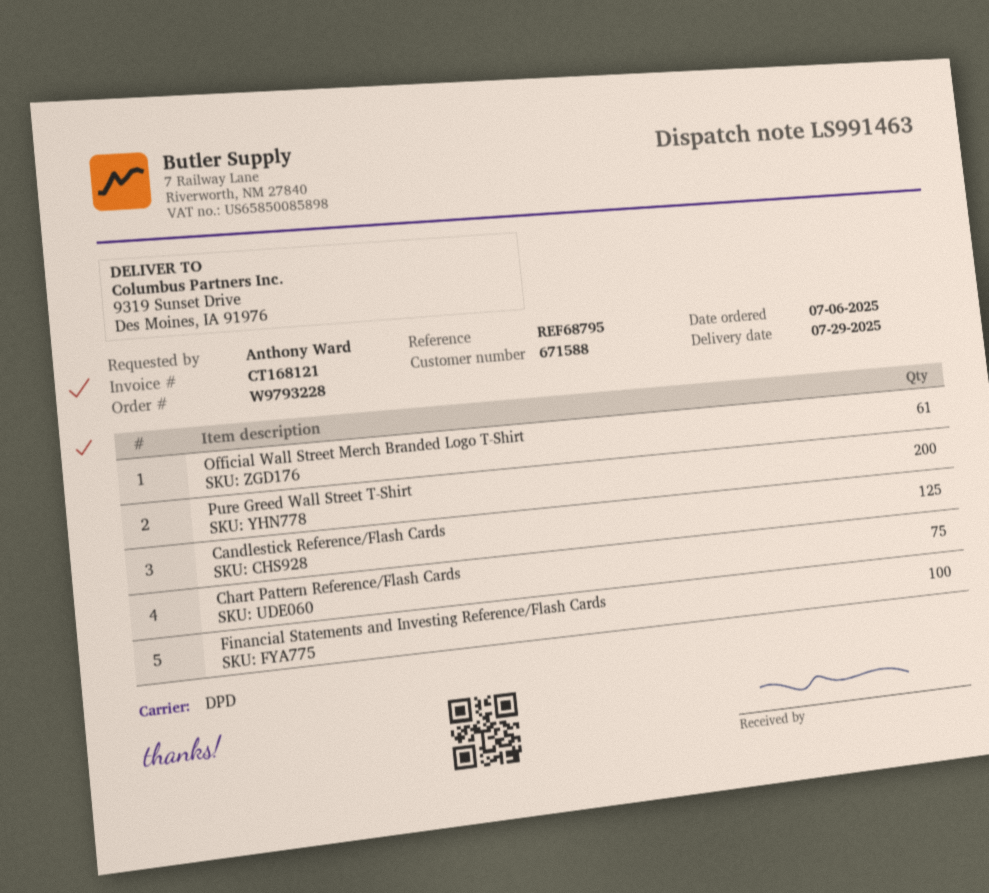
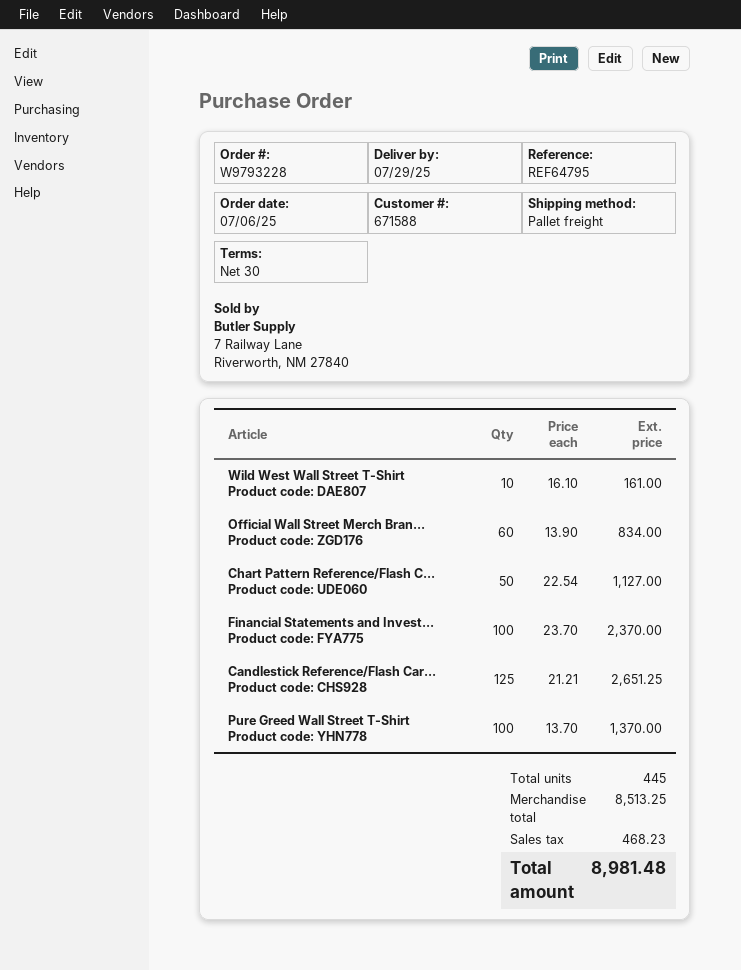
reference: REF68795 -> REF64795
shipping method: DPD -> pallet freight
Official Wall Street Merch Branded Logo T-Shirt: 61 -> 60
Pure Greed Wall Street T-Shirt: 200 -> 100
Chart Pattern Reference/Flash Cards: 75 -> 50
Wild West Wall Street T-Shirt: none -> 10

